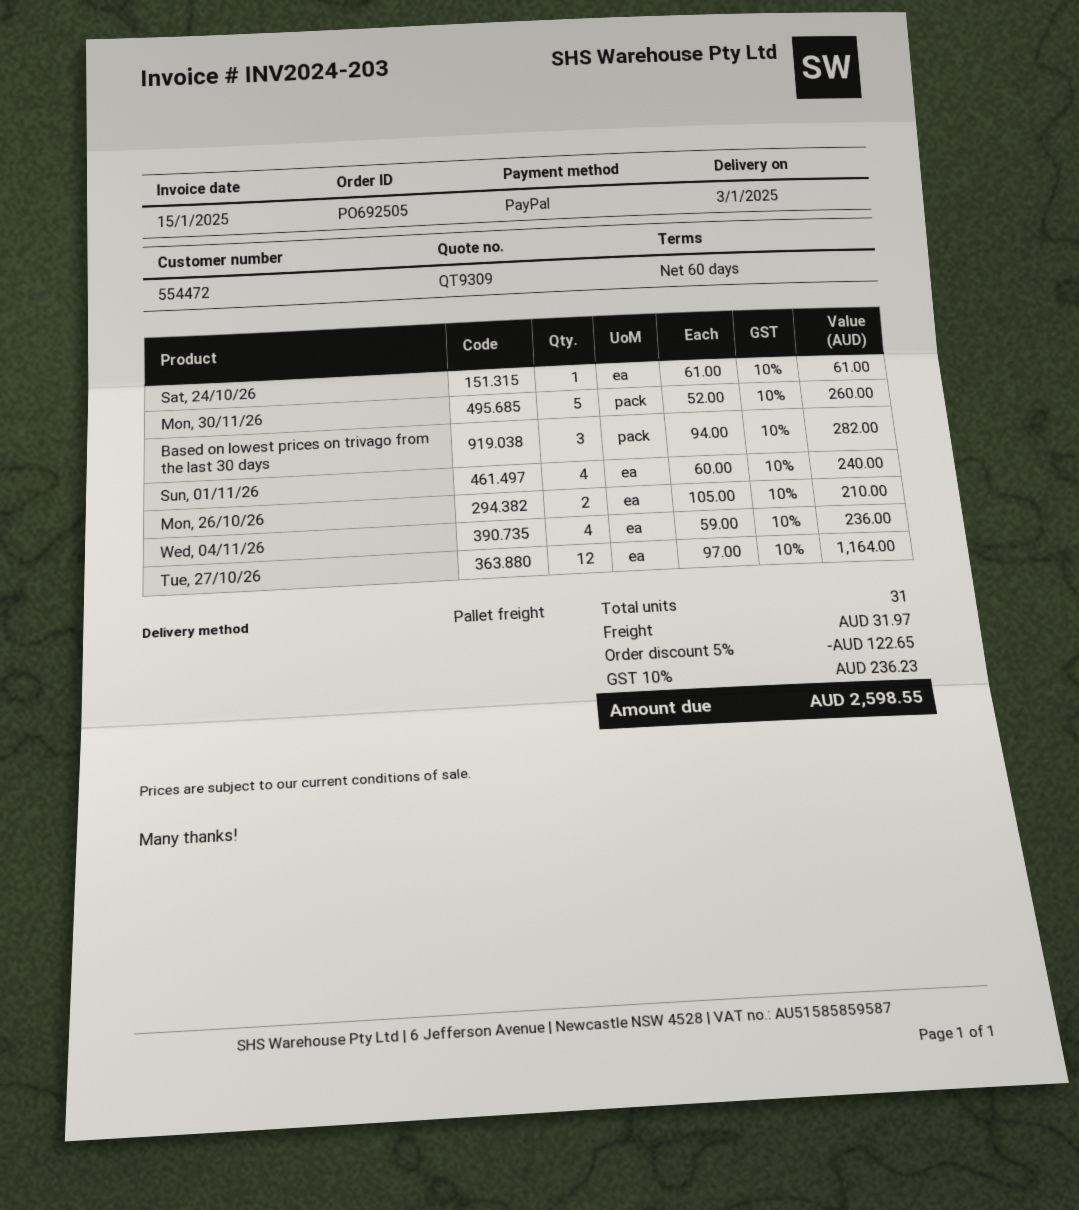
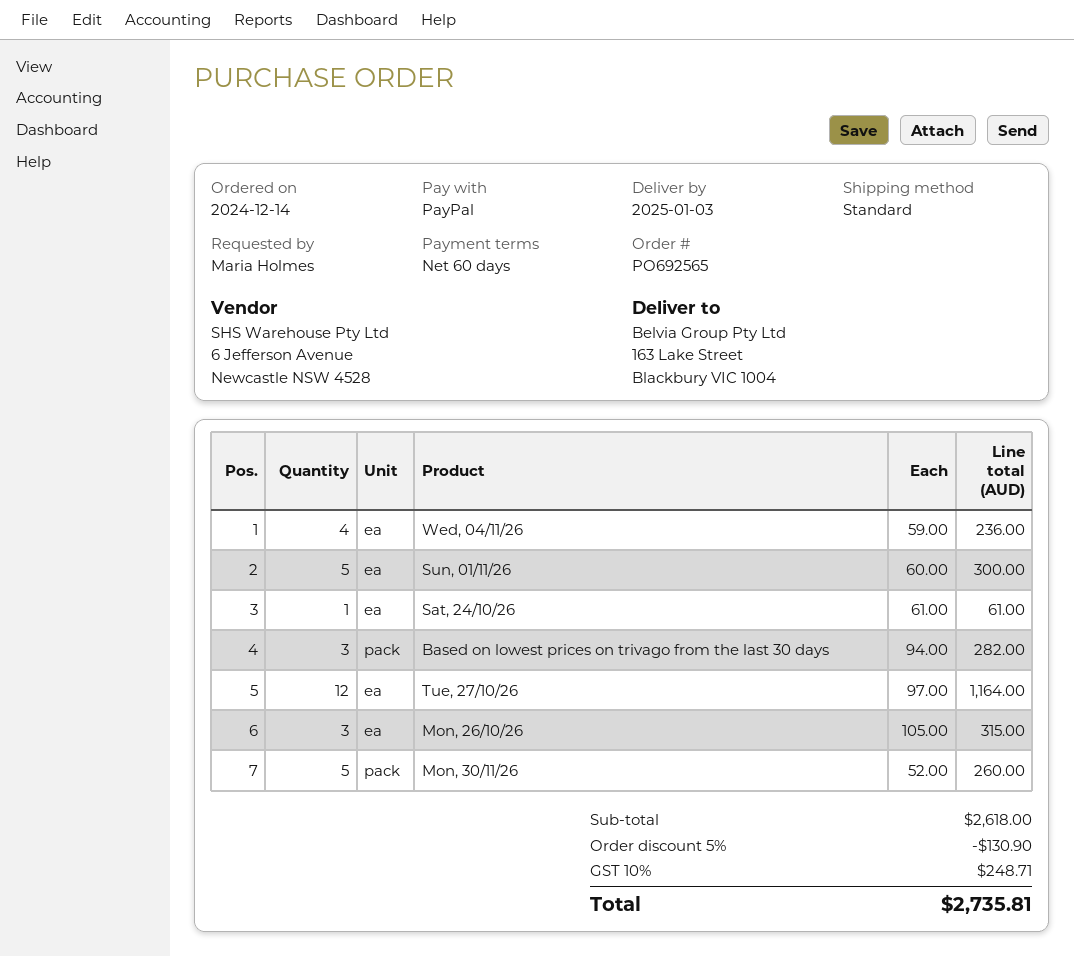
order number: PO692505 -> PO692565
shipping method: pallet freight -> standard
Sun, 01/11/26: 4 x 60.00 = 240.00 -> 5 x 60.00 = 300.00
Mon, 26/10/26: 2 x 105.00 = 210.00 -> 3 x 105.00 = 315.00
discount: 5% = 122.65 -> 5% = 130.90
shipping: 31.97 -> none
tax: 10% = 236.23 -> 10% = 248.71
total: 2598.55 -> 2735.81

